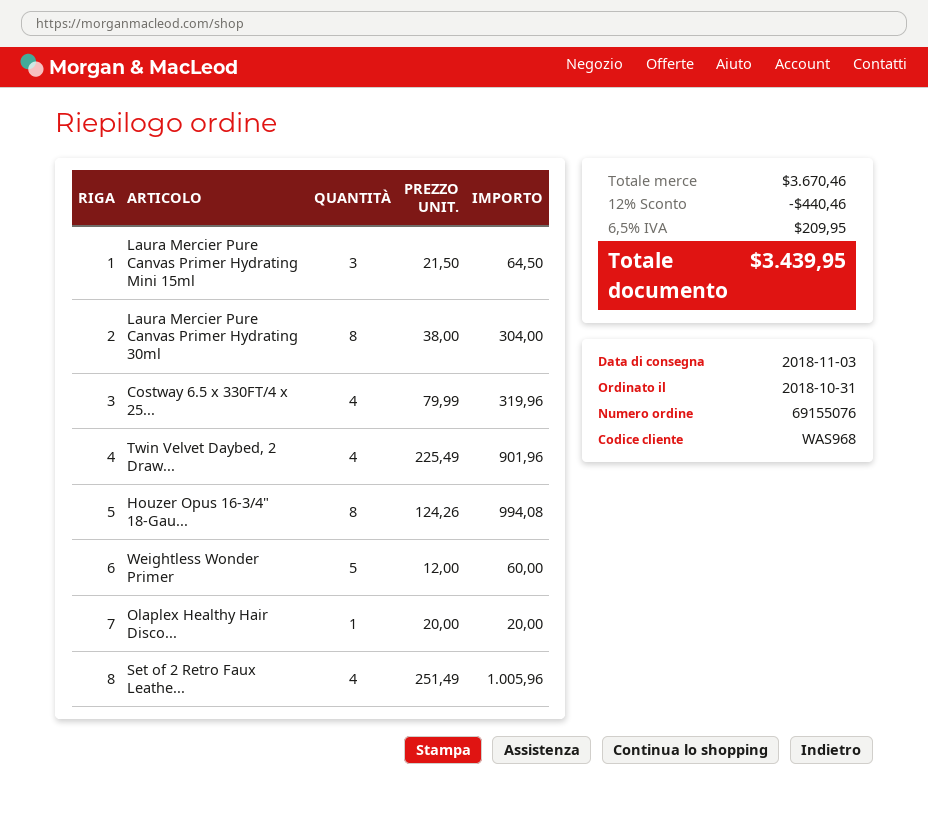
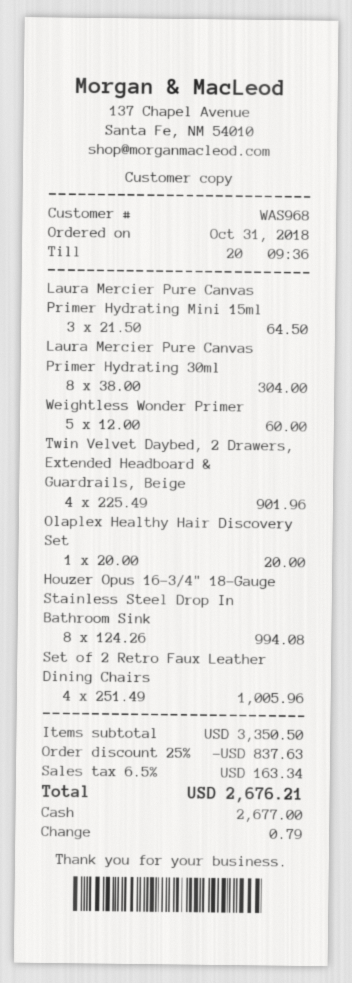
Costway 6.5 x 330FT/4 x 25...: 4 x 79.99 = 319.96 -> none
subtotal: 3670.46 -> 3350.50
discount: 12% = 440.46 -> 25% = 837.63
tax: 6.5% = 209.95 -> 6.5% = 163.34
total: 3439.95 -> 2676.21

